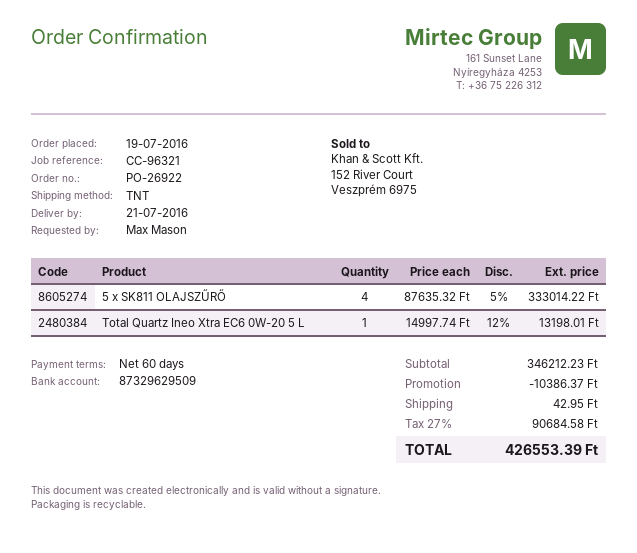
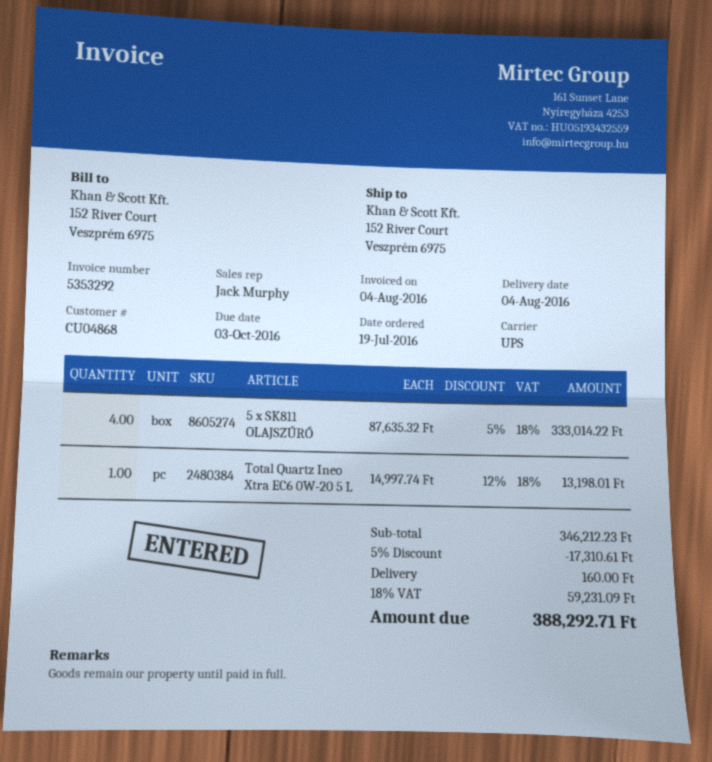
delivery date: 2016-07-21 -> 2016-08-04
shipping method: TNT -> UPS
discount: 10386.37 -> 17310.61
shipping: 42.95 -> 160.00
tax: 27% = 90684.58 -> 18% = 59231.09
total: 426553.39 -> 388292.71

